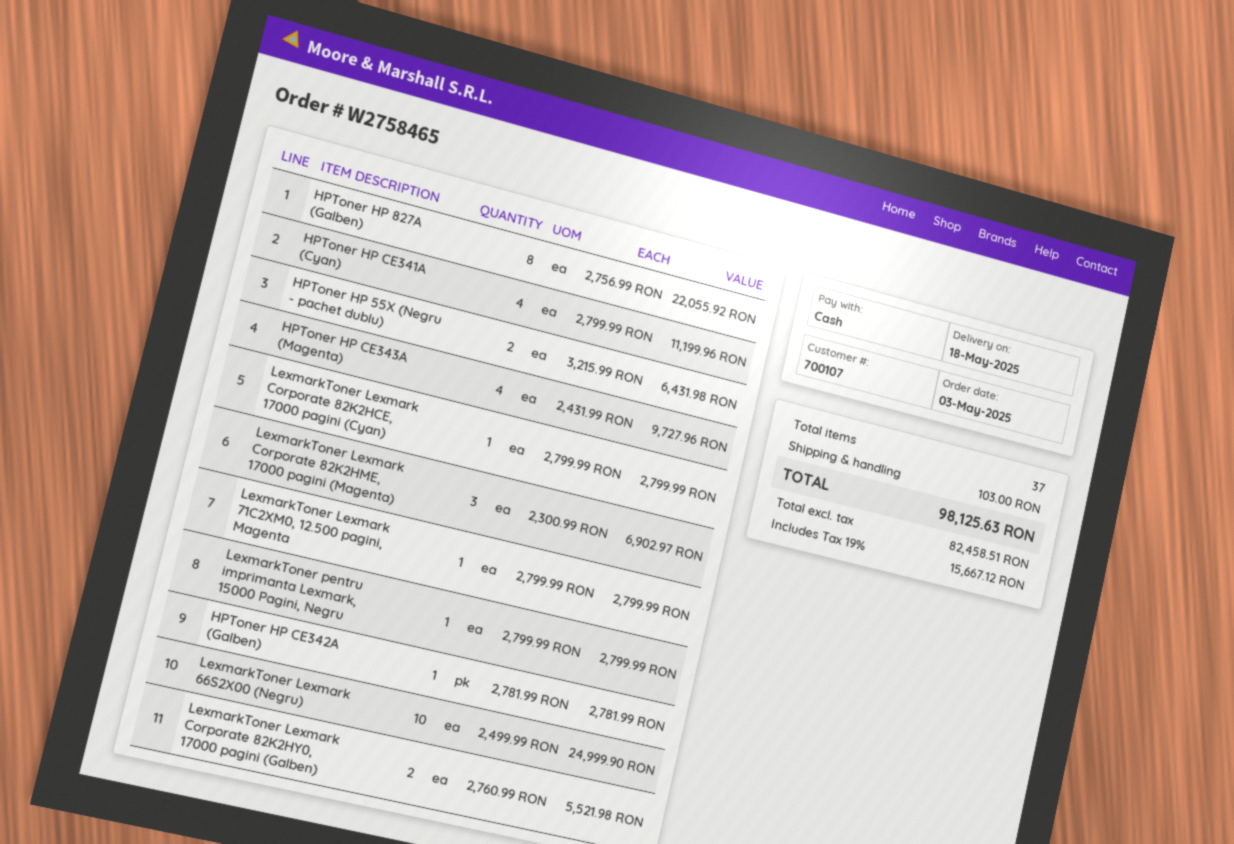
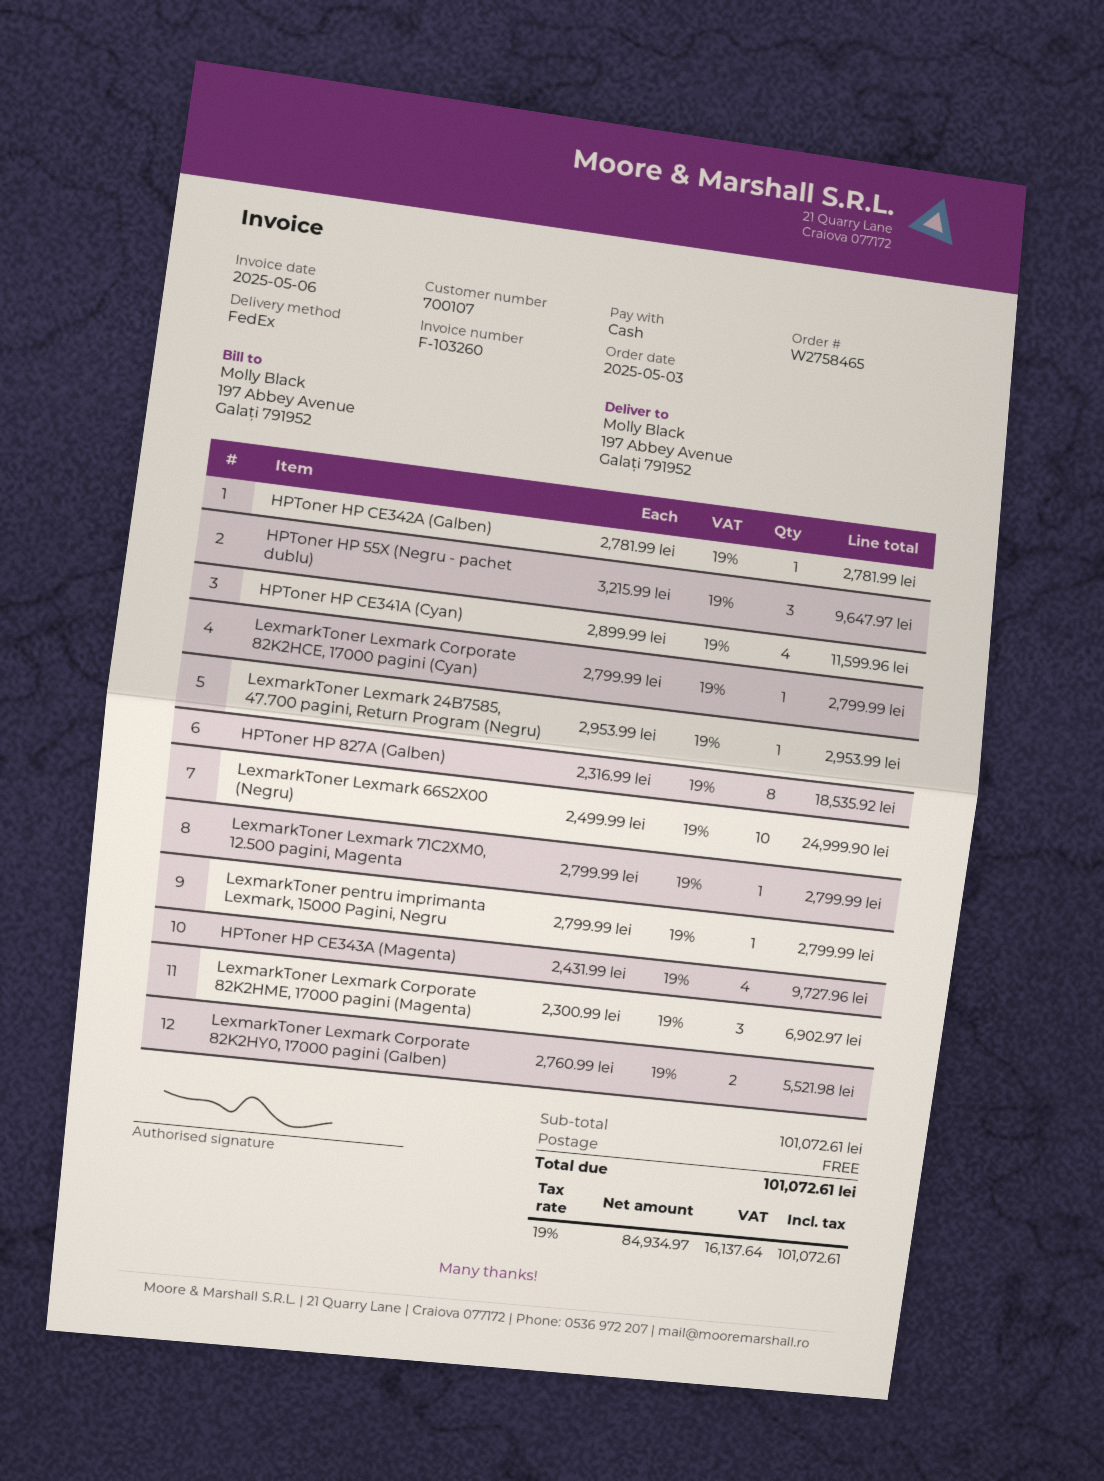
HPToner HP 827A (Galben): 8 x 2756.99 = 22055.92 -> 8 x 2316.99 = 18535.92
HPToner HP CE341A (Cyan): 4 x 2799.99 = 11199.96 -> 4 x 2899.99 = 11599.96
HPToner HP 55X (Negru - pachet dublu): 2 x 3215.99 = 6431.98 -> 3 x 3215.99 = 9647.97
LexmarkToner Lexmark 24B7585, 47.700 pagini, Return Program (Negru): none -> 1 x 2953.99 = 2953.99
shipping: 103.00 -> 0.00
net: 82458.51 -> 84934.97
tax: 19% = 15667.12 -> 19% = 16137.64
total: 98125.63 -> 101072.61

